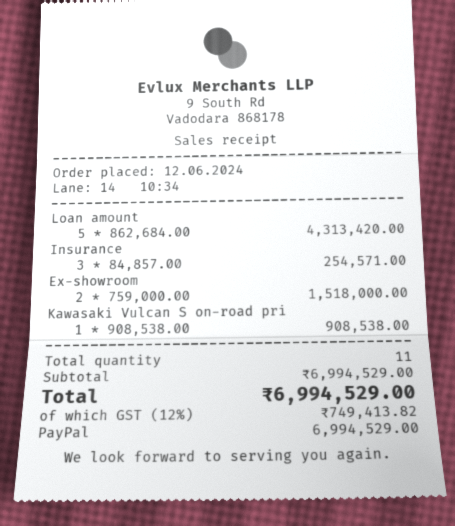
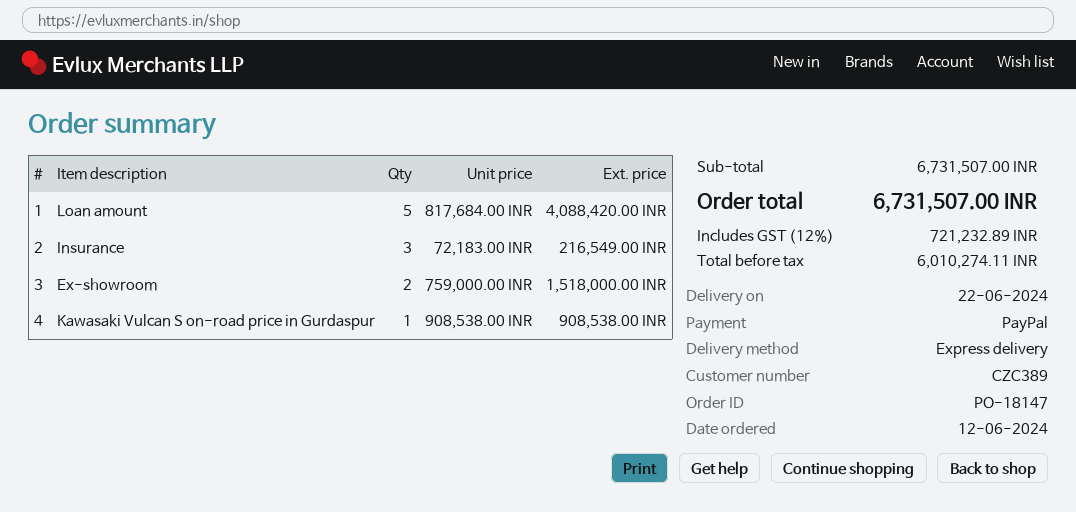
Loan amount: 5 x 862684.00 = 4313420.00 -> 5 x 817684.00 = 4088420.00
Insurance: 3 x 84857.00 = 254571.00 -> 3 x 72183.00 = 216549.00
subtotal: 6994529.00 -> 6731507.00
tax: 12% = 749413.82 -> 12% = 721232.89
total: 6994529.00 -> 6731507.00

